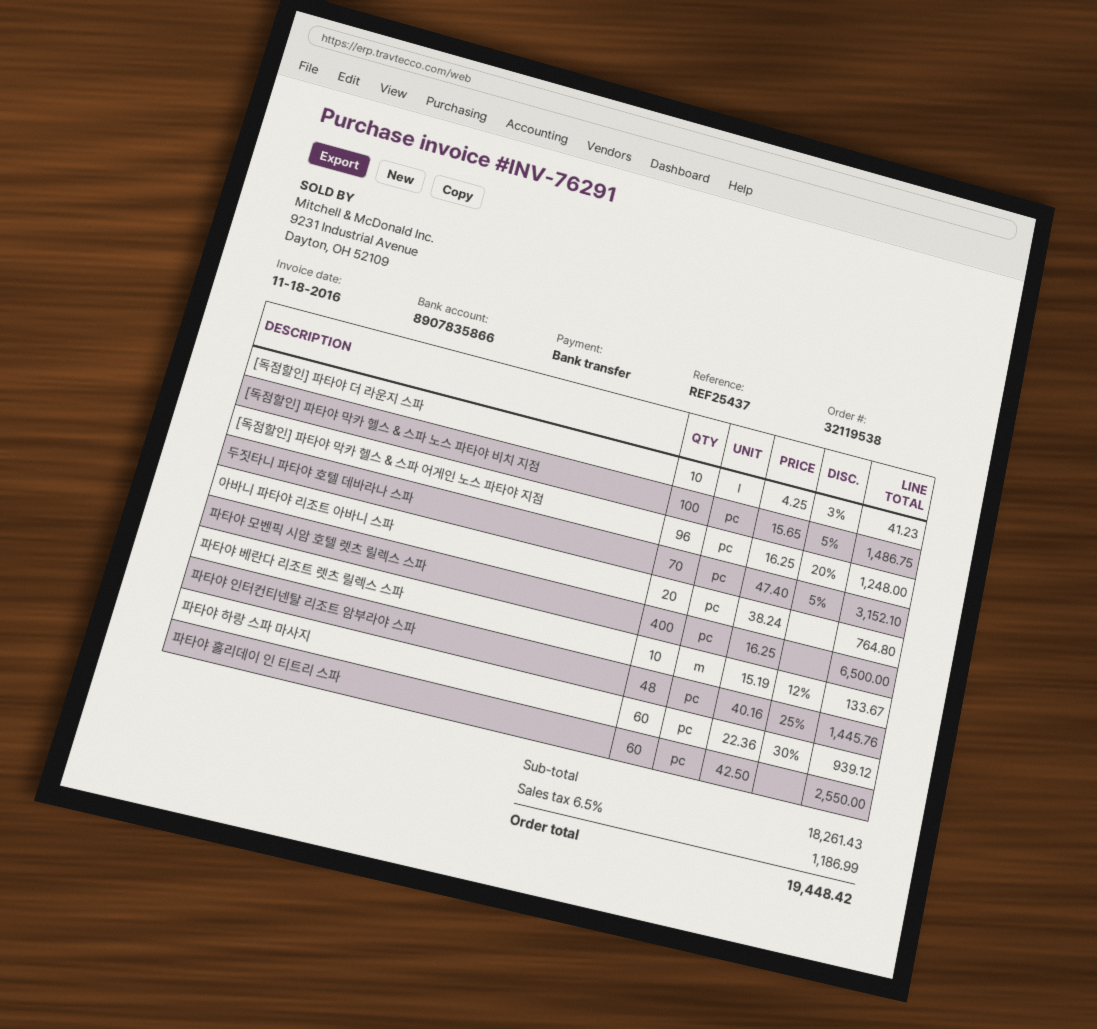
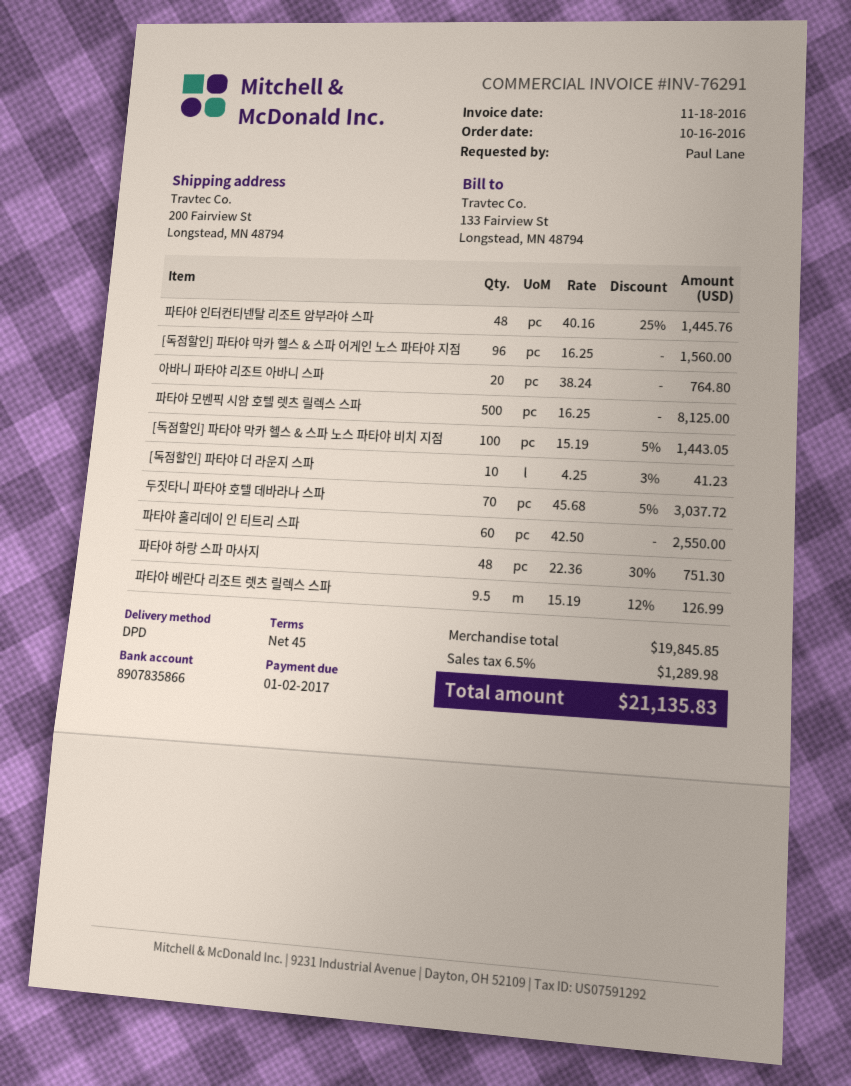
[독점할인] 파타야 막카 헬스 & 스파 노스 파타야 비치 지점: 100 x 15.65 - 5% = 1486.75 -> 100 x 15.19 - 5% = 1443.05
[독점할인] 파타야 막카 헬스 & 스파 어게인 노스 파타야 지점: 96 x 16.25 - 20% = 1248.00 -> 96 x 16.25 = 1560.00
두짓타니 파타야 호텔 데바라나 스파: 70 x 47.40 - 5% = 3152.10 -> 70 x 45.68 - 5% = 3037.72
파타야 모벤픽 시암 호텔 렛츠 릴렉스 스파: 400 x 16.25 = 6500.00 -> 500 x 16.25 = 8125.00
파타야 베란다 리조트 렛츠 릴렉스 스파: 10 x 15.19 - 12% = 133.67 -> 9.5 x 15.19 - 12% = 126.99
파타야 하랑 스파 마사지: 60 x 22.36 - 30% = 939.12 -> 48 x 22.36 - 30% = 751.30
subtotal: 18261.43 -> 19845.85
tax: 6.5% = 1186.99 -> 6.5% = 1289.98
total: 19448.42 -> 21135.83

